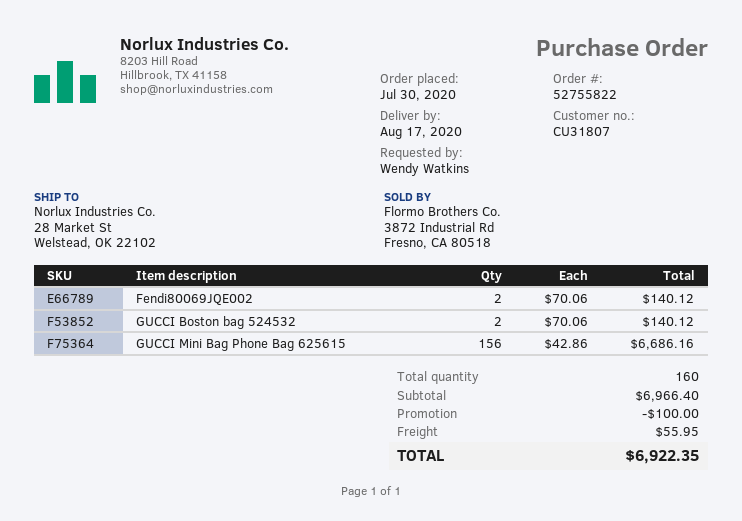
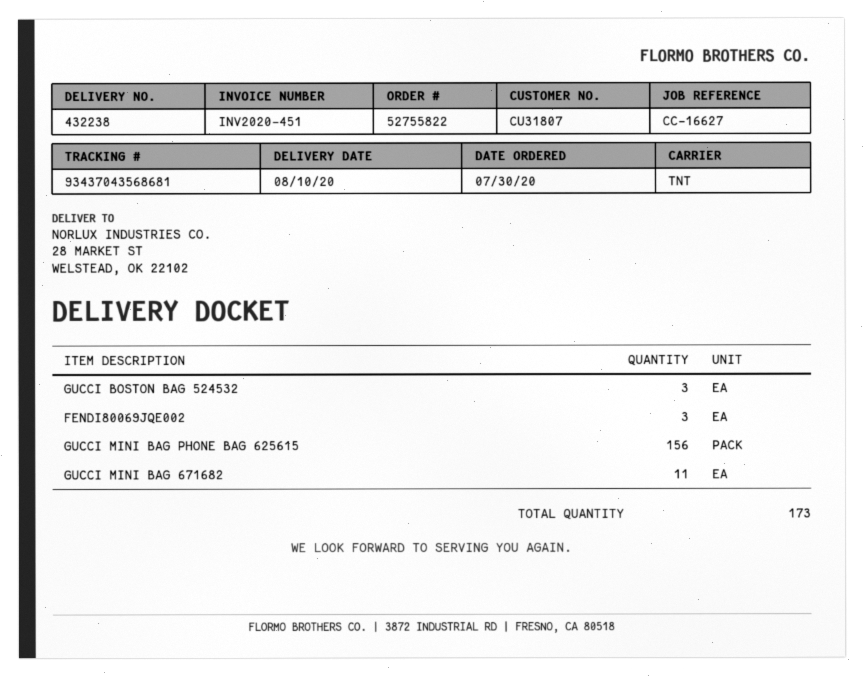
delivery date: 2020-08-17 -> 2020-08-10
Fendi80069JQE002: 2 -> 3
GUCCI Boston bag 524532: 2 -> 3
GUCCI MINI BAG 671682: none -> 11
total quantity: 160 -> 173

